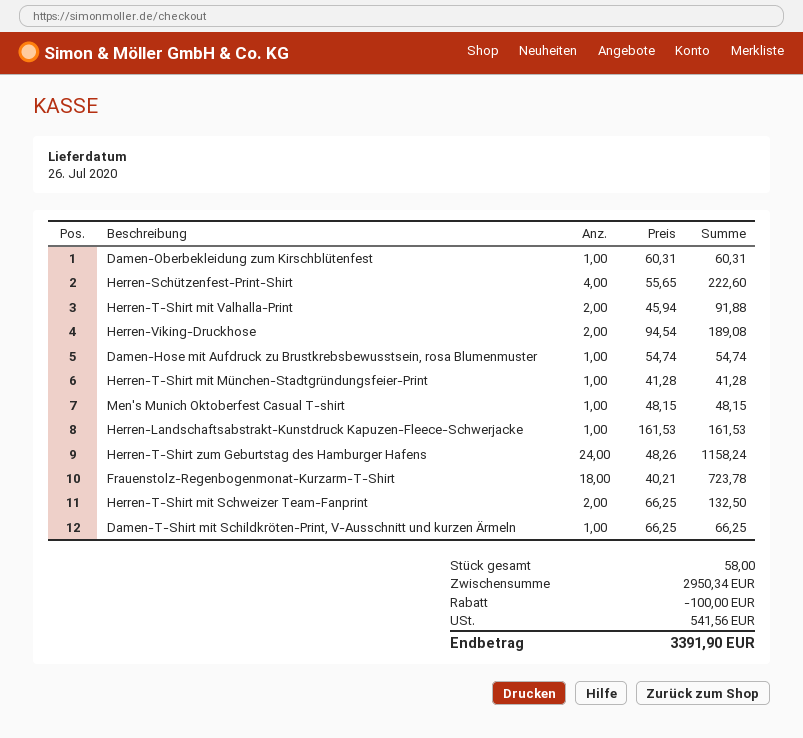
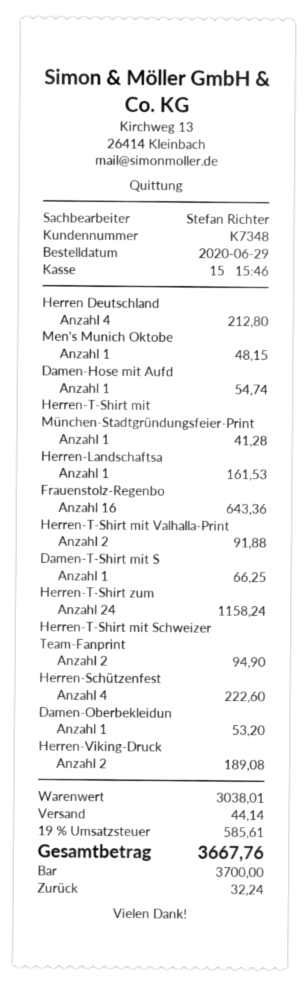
Damen-Oberbekleidung zum Kirschblütenfest: 1 for 60.31 -> 1 for 53.20
Frauenstolz-Regenbogenmonat-Kurzarm-T-Shirt: 18 for 723.78 -> 16 for 643.36
Herren-T-Shirt mit Schweizer Team-Fanprint: 2 for 132.50 -> 2 for 94.90
Herren Deutschland: none -> 4 for 212.80
subtotal: 2950.34 -> 3038.01
discount: 100.00 -> none
shipping: none -> 44.14
tax: 541.56 -> 585.61
total: 3391.90 -> 3667.76

